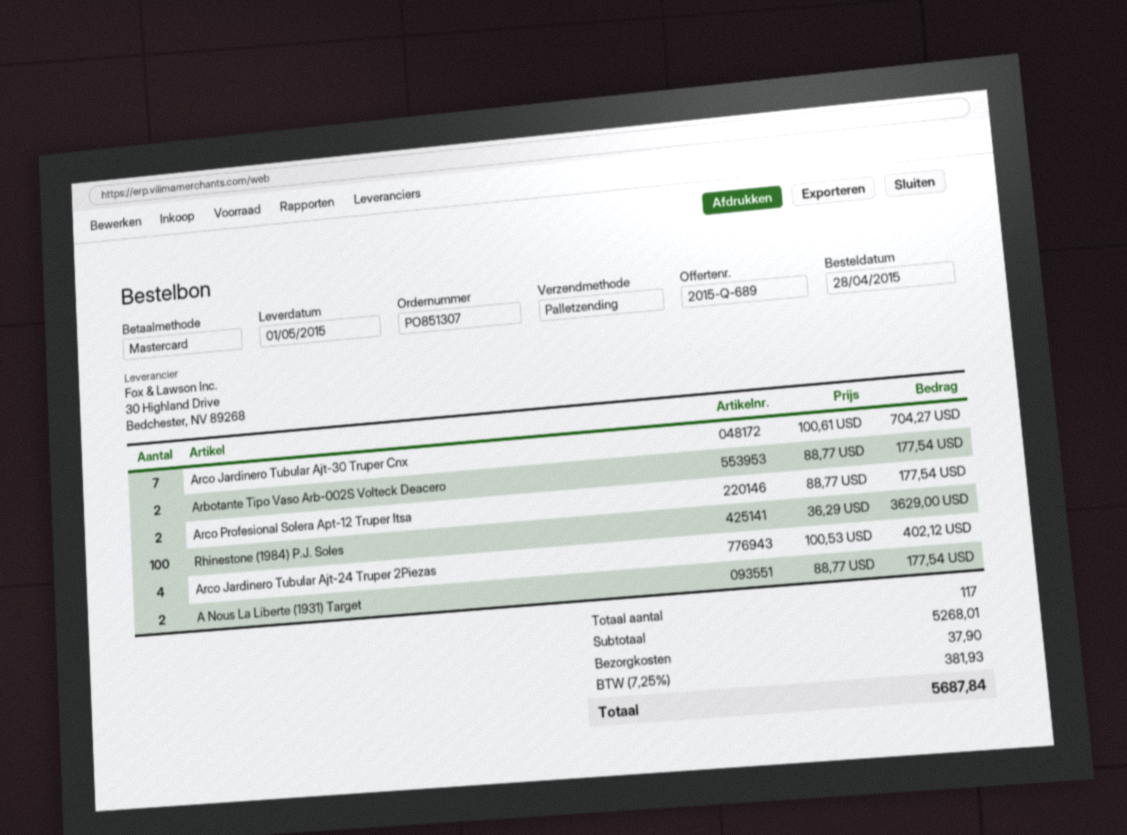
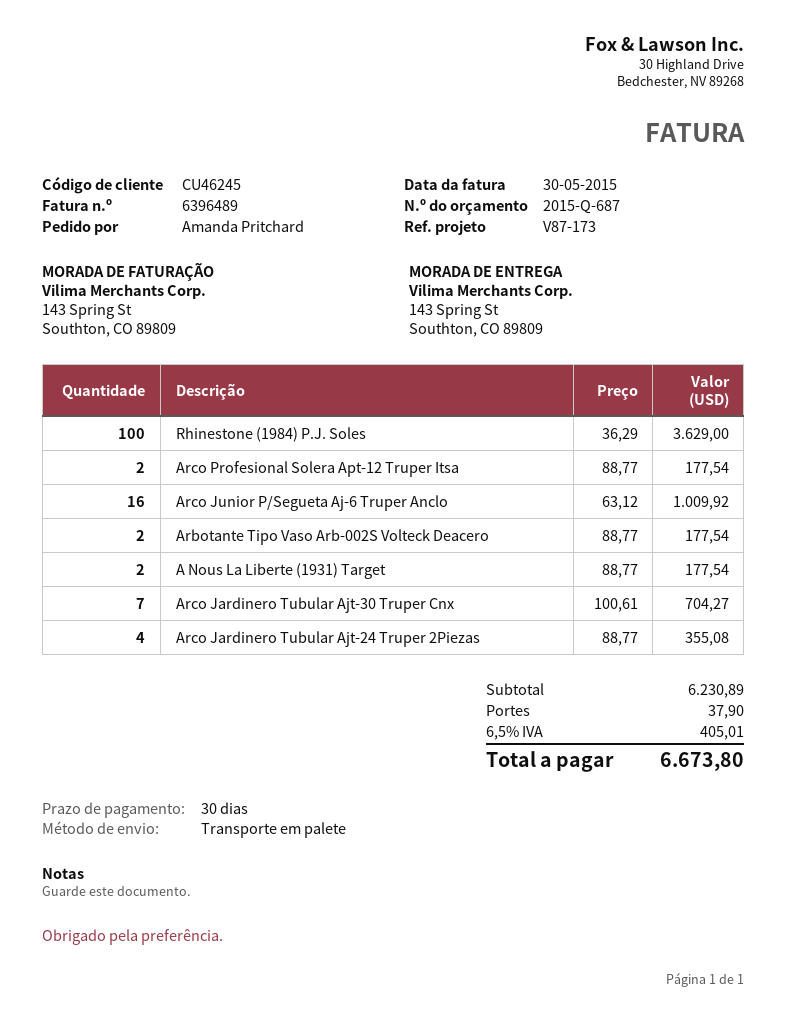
quote number: 2015-Q-689 -> 2015-Q-687
Arco Jardinero Tubular Ajt-24 Truper 2Piezas: 4 x 100.53 = 402.12 -> 4 x 88.77 = 355.08
Arco Junior P/Segueta Aj-6 Truper Anclo: none -> 16 x 63.12 = 1009.92
subtotal: 5268.01 -> 6230.89
tax: 7.25% = 381.93 -> 6.5% = 405.01
total: 5687.84 -> 6673.80

